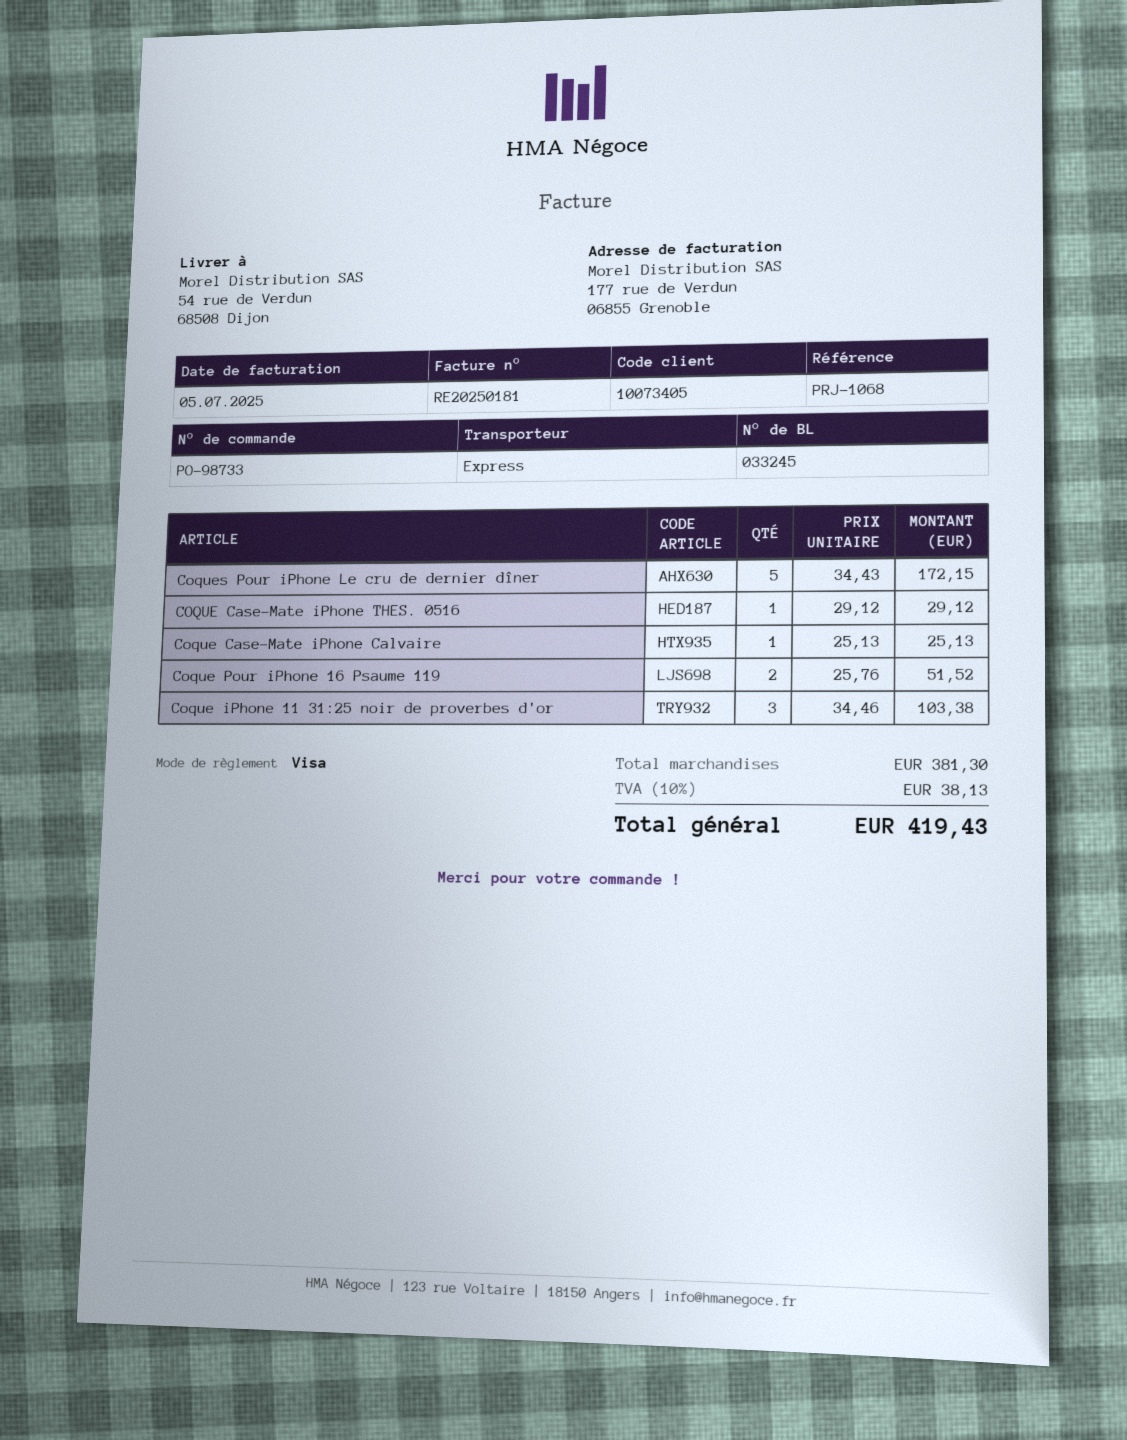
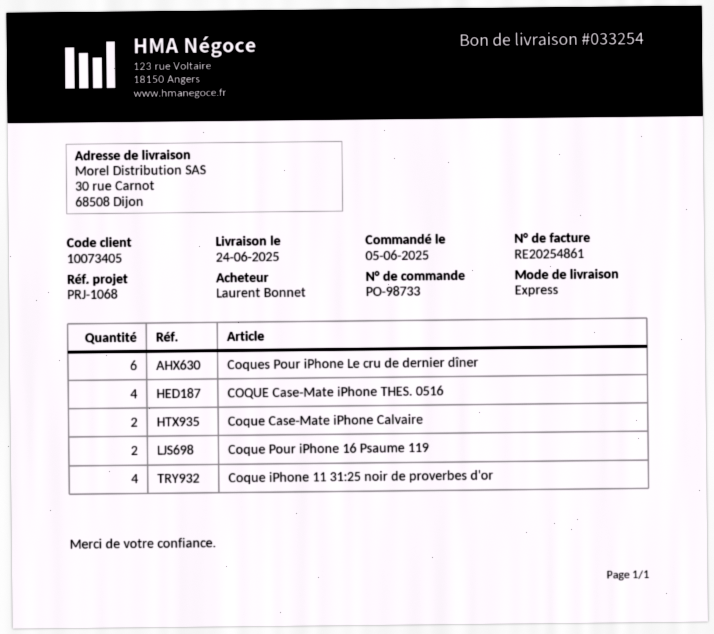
delivery note number: 033245 -> 033254
invoice number: RE20250181 -> RE20254861
ship to: 54 rue de Verdun, 68508 Dijon -> 30 rue Carnot, 68508 Dijon
Coques Pour iPhone Le cru de dernier dîner: 5 -> 6
COQUE Case-Mate iPhone THES. 0516: 1 -> 4
Coque Case-Mate iPhone Calvaire: 1 -> 2
Coque iPhone 11 31:25 noir de proverbes d'or: 3 -> 4

